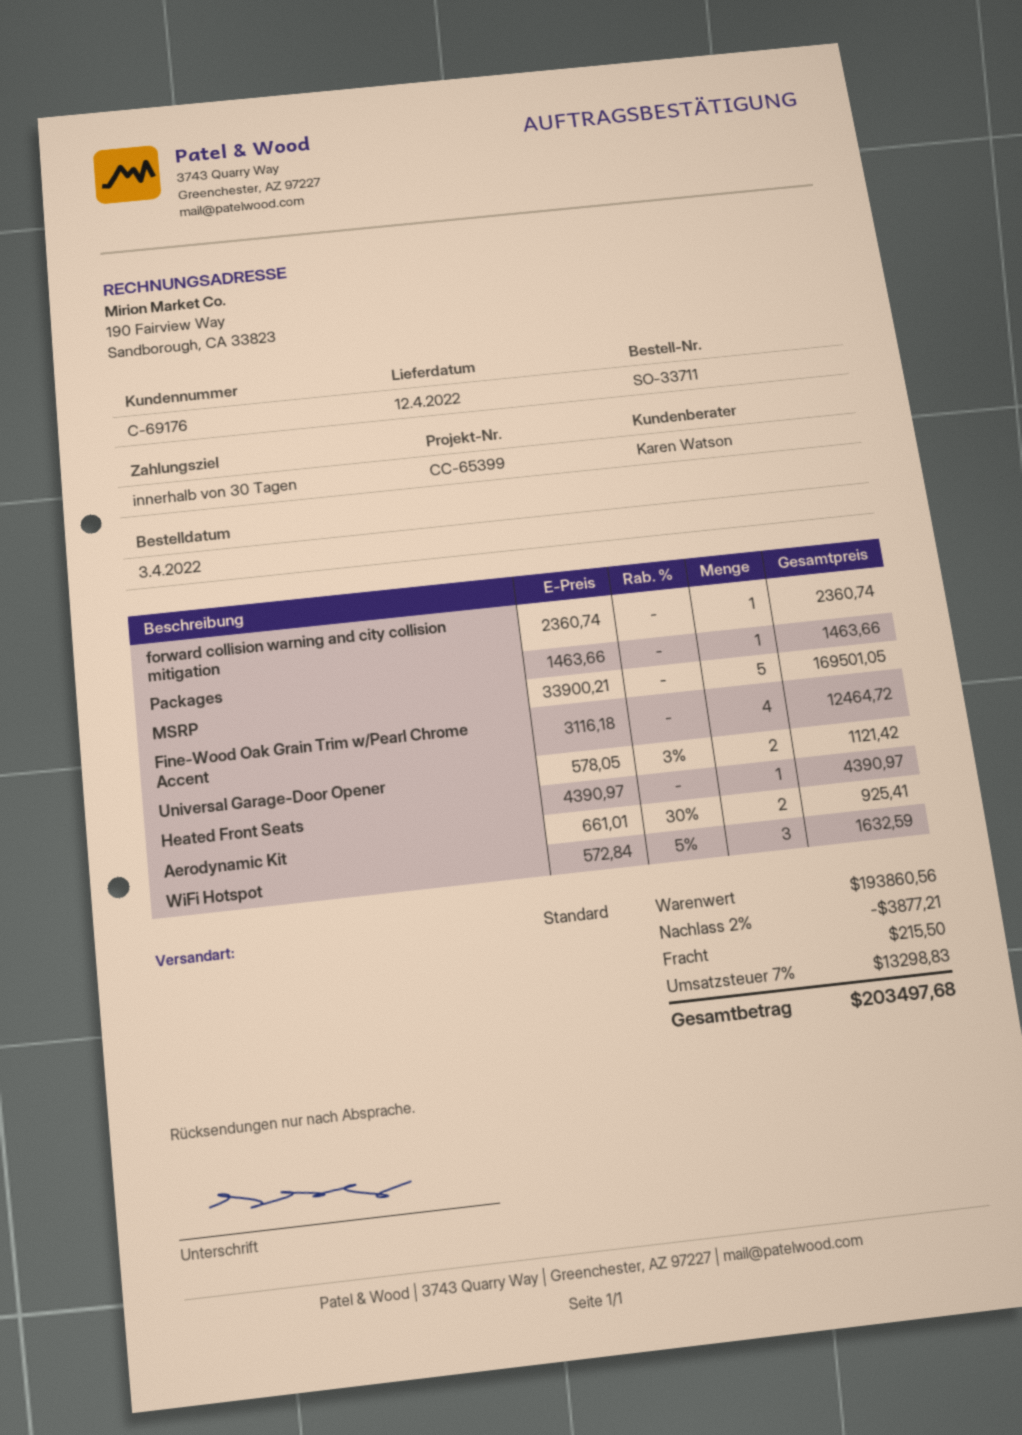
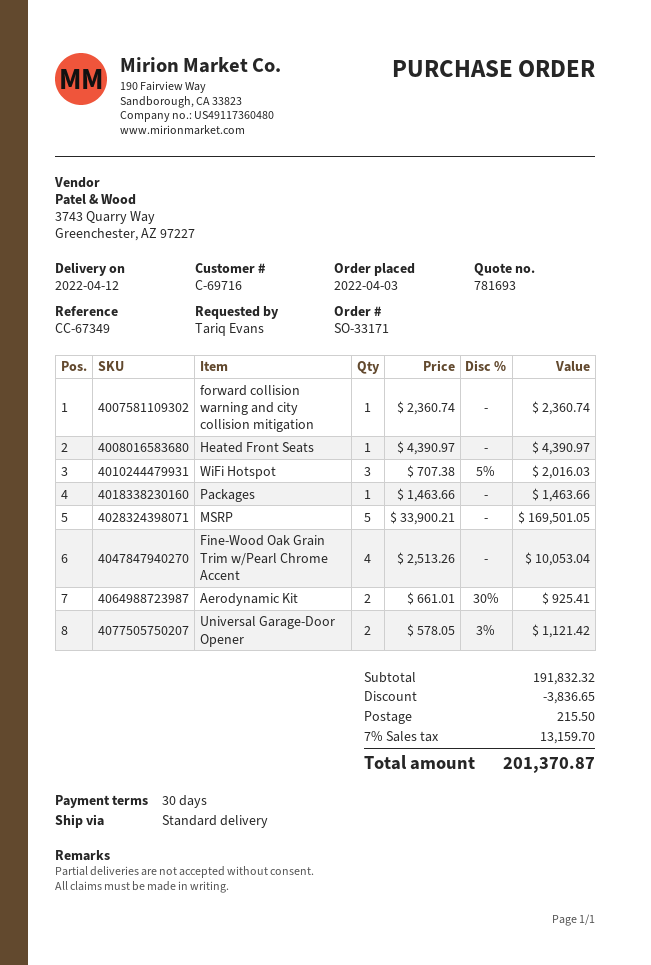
order number: SO-33711 -> SO-33171
customer number: C-69176 -> C-69716
reference: CC-65399 -> CC-67349
Fine-Wood Oak Grain Trim w/Pearl Chrome Accent: 4 x 3116.18 = 12464.72 -> 4 x 2513.26 = 10053.04
WiFi Hotspot: 3 x 572.84 - 5% = 1632.59 -> 3 x 707.38 - 5% = 2016.03
subtotal: 193860.56 -> 191832.32
discount: 3877.21 -> 3836.65
tax: 7% = 13298.83 -> 7% = 13159.70
total: 203497.68 -> 201370.87

